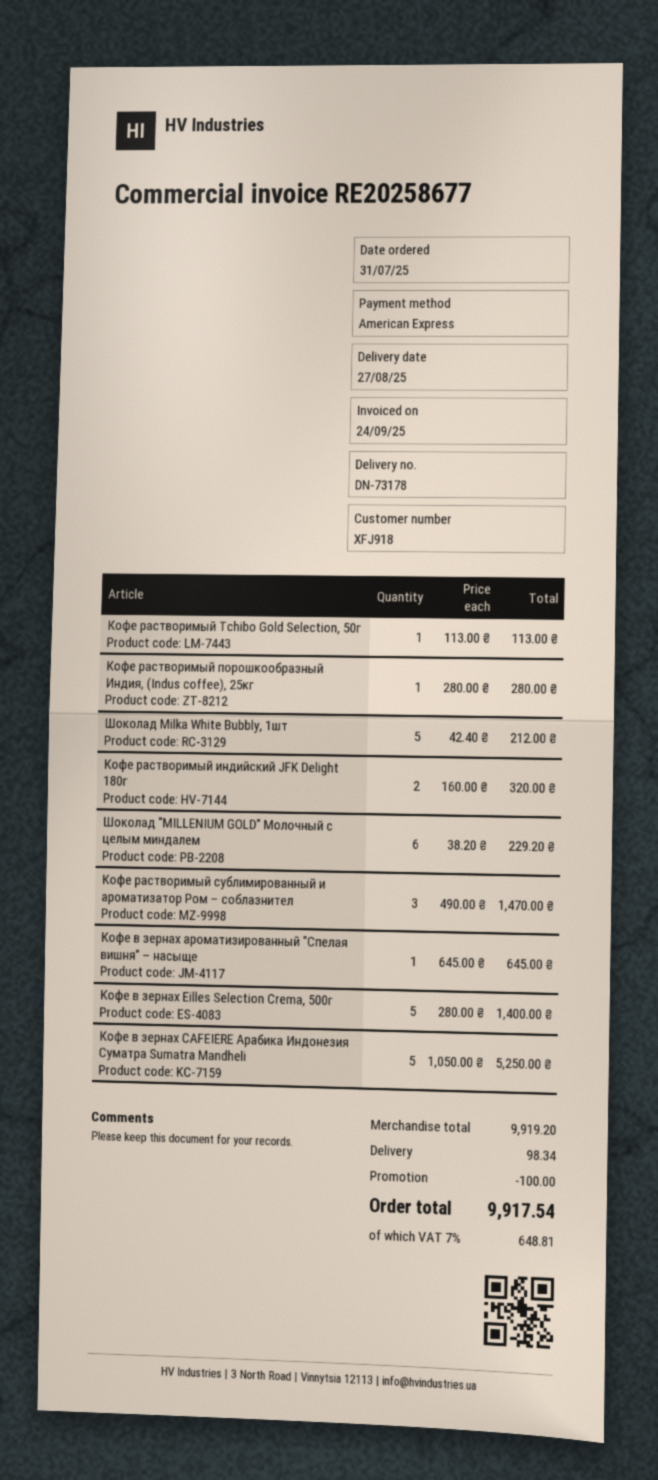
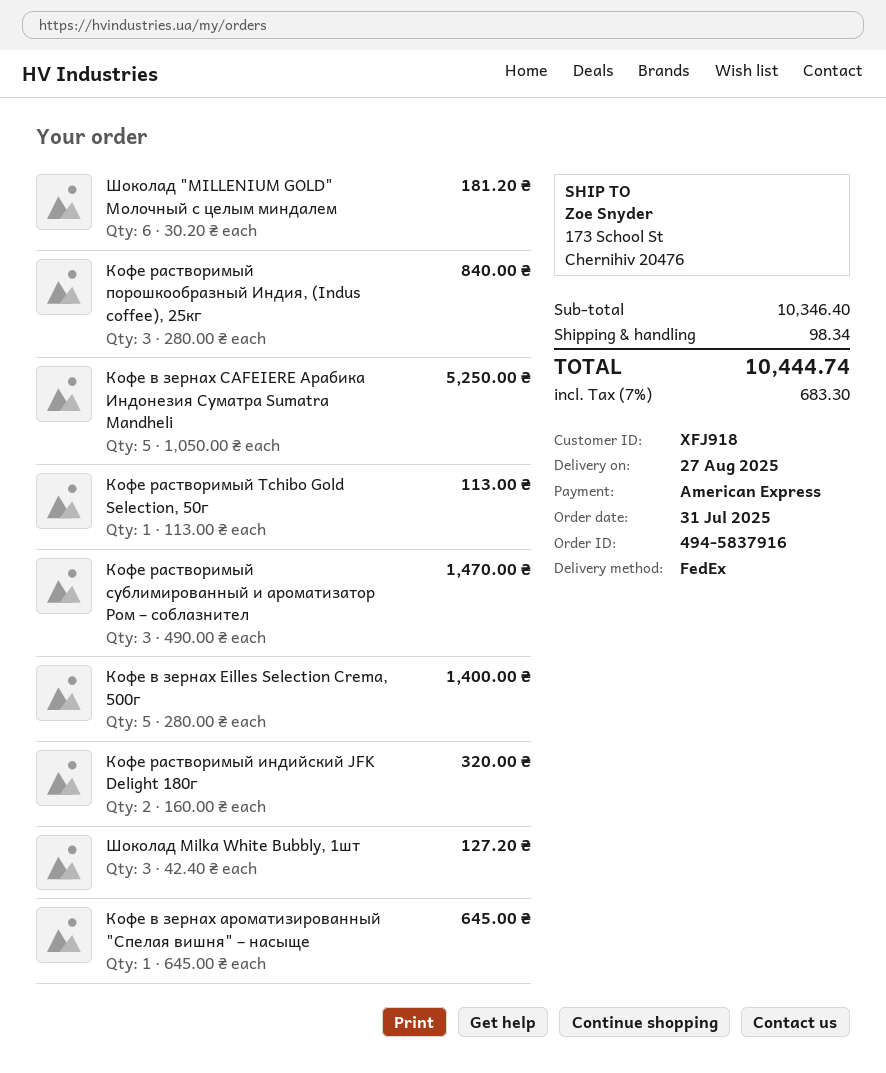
Кофе растворимый порошкообразный Индия, (Indus coffee), 25кг: 1 x 280.00 = 280.00 -> 3 x 280.00 = 840.00
Шоколад Milka White Bubbly, 1шт: 5 x 42.40 = 212.00 -> 3 x 42.40 = 127.20
Шоколад "MILLENIUM GOLD" Молочный c целым миндалем: 6 x 38.20 = 229.20 -> 6 x 30.20 = 181.20
subtotal: 9919.20 -> 10346.40
discount: 100.00 -> none
tax: 7% = 648.81 -> 7% = 683.30
total: 9917.54 -> 10444.74

